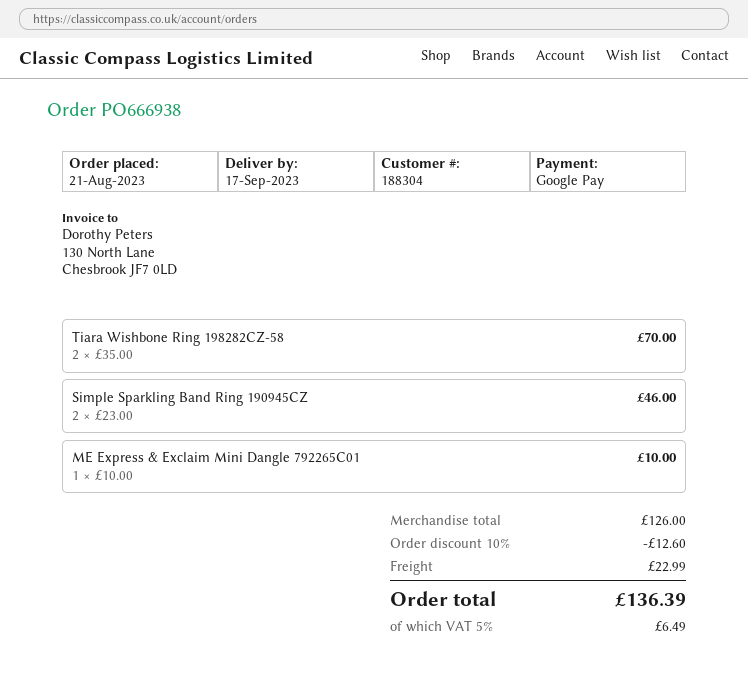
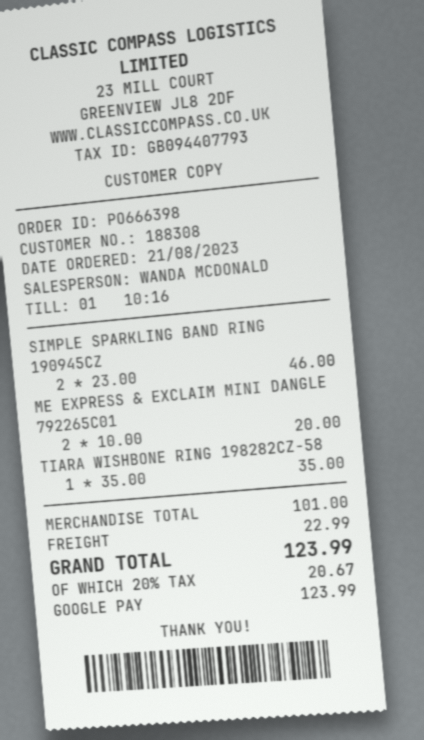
order number: PO666938 -> PO666398
customer number: 188304 -> 188308
Tiara Wishbone Ring 198282CZ-58: 2 x 35.00 = 70.00 -> 1 x 35.00 = 35.00
ME Express & Exclaim Mini Dangle 792265C01: 1 x 10.00 = 10.00 -> 2 x 10.00 = 20.00
subtotal: 126.00 -> 101.00
discount: 10% = 12.60 -> none
tax: 5% = 6.49 -> 20% = 20.67
total: 136.39 -> 123.99

